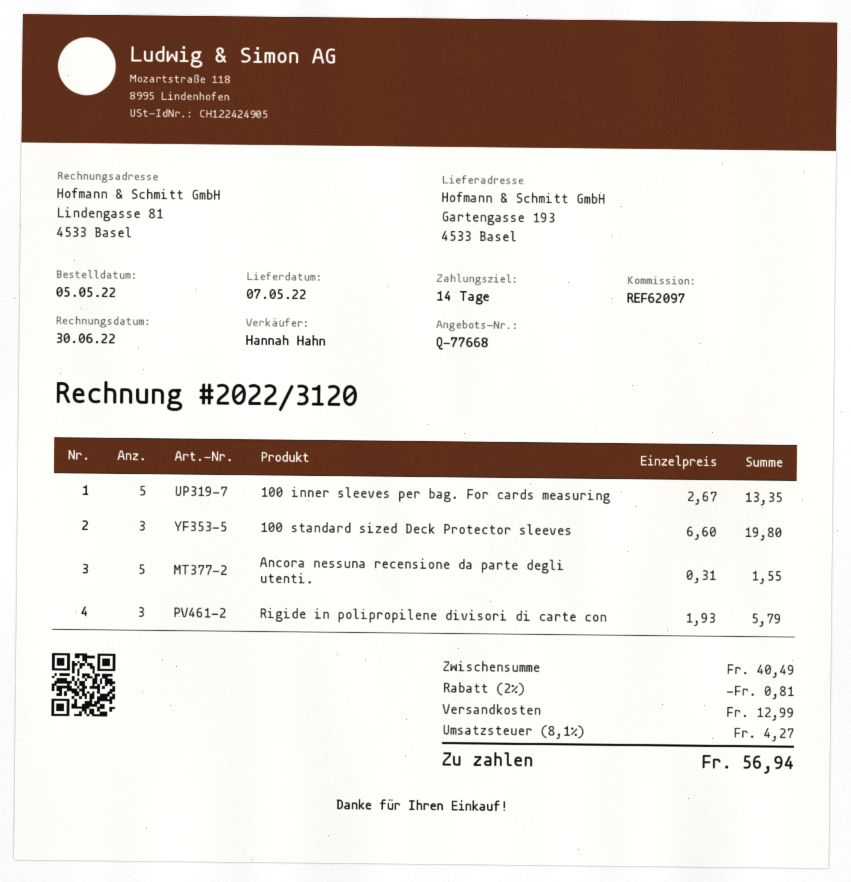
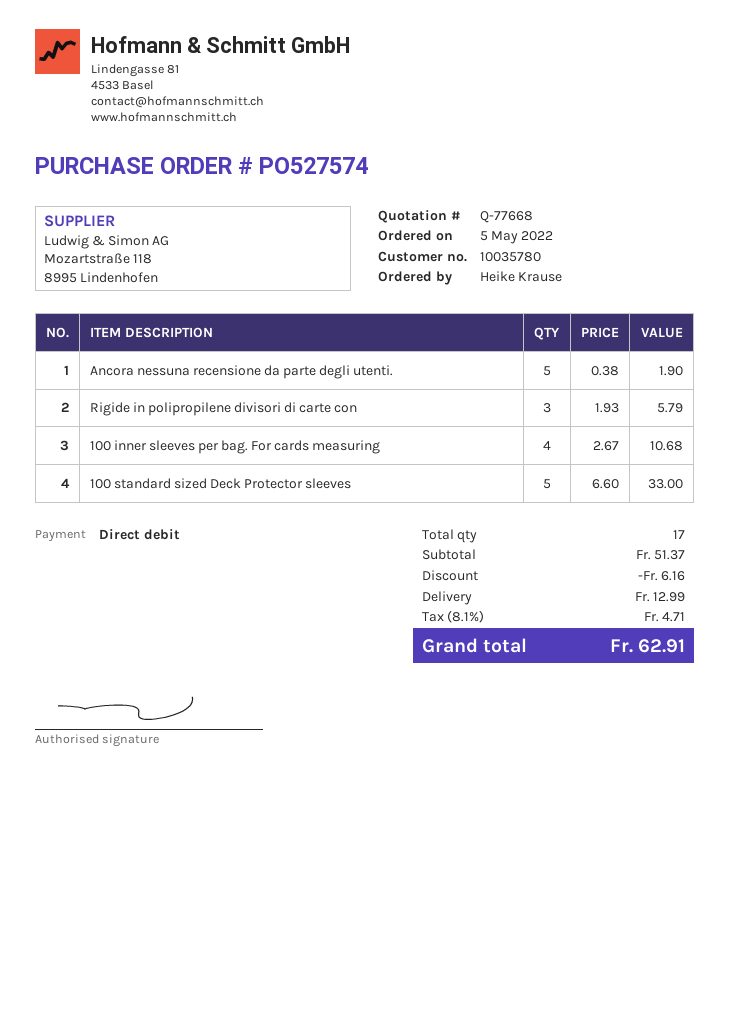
100 inner sleeves per bag. For cards measuring: 5 x 2.67 = 13.35 -> 4 x 2.67 = 10.68
100 standard sized Deck Protector sleeves: 3 x 6.60 = 19.80 -> 5 x 6.60 = 33.00
Ancora nessuna recensione da parte degli utenti.: 5 x 0.31 = 1.55 -> 5 x 0.38 = 1.90
subtotal: 40.49 -> 51.37
discount: 0.81 -> 6.16
tax: 8.1% = 4.27 -> 8.1% = 4.71
total: 56.94 -> 62.91

